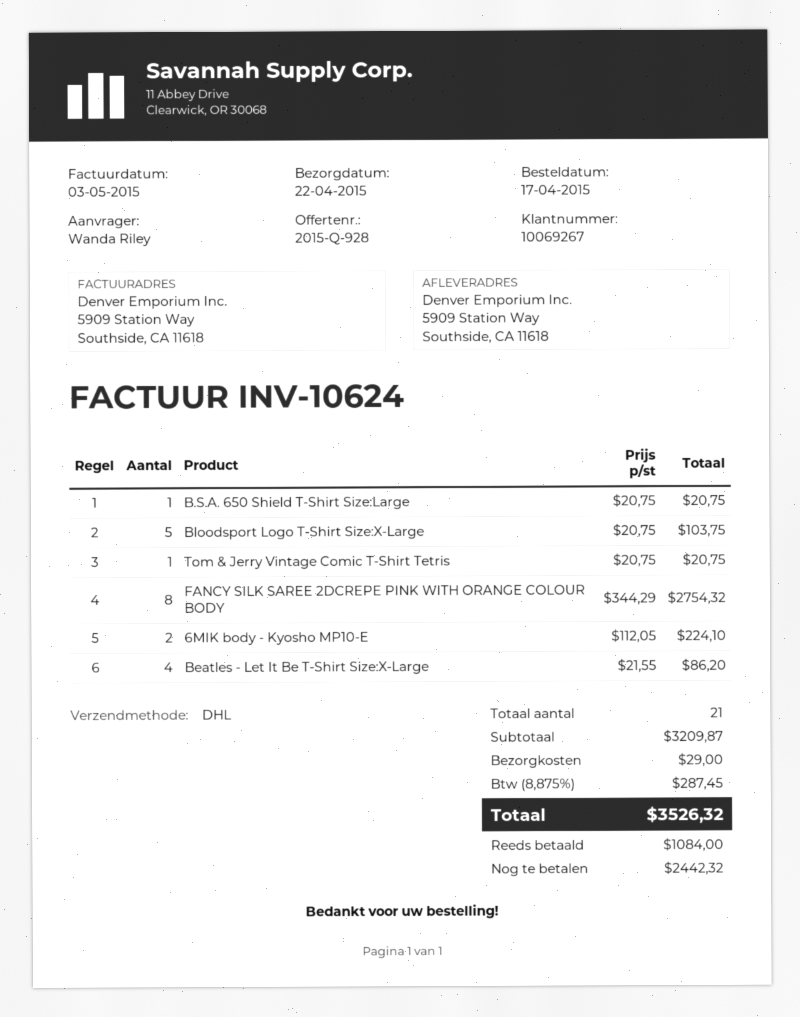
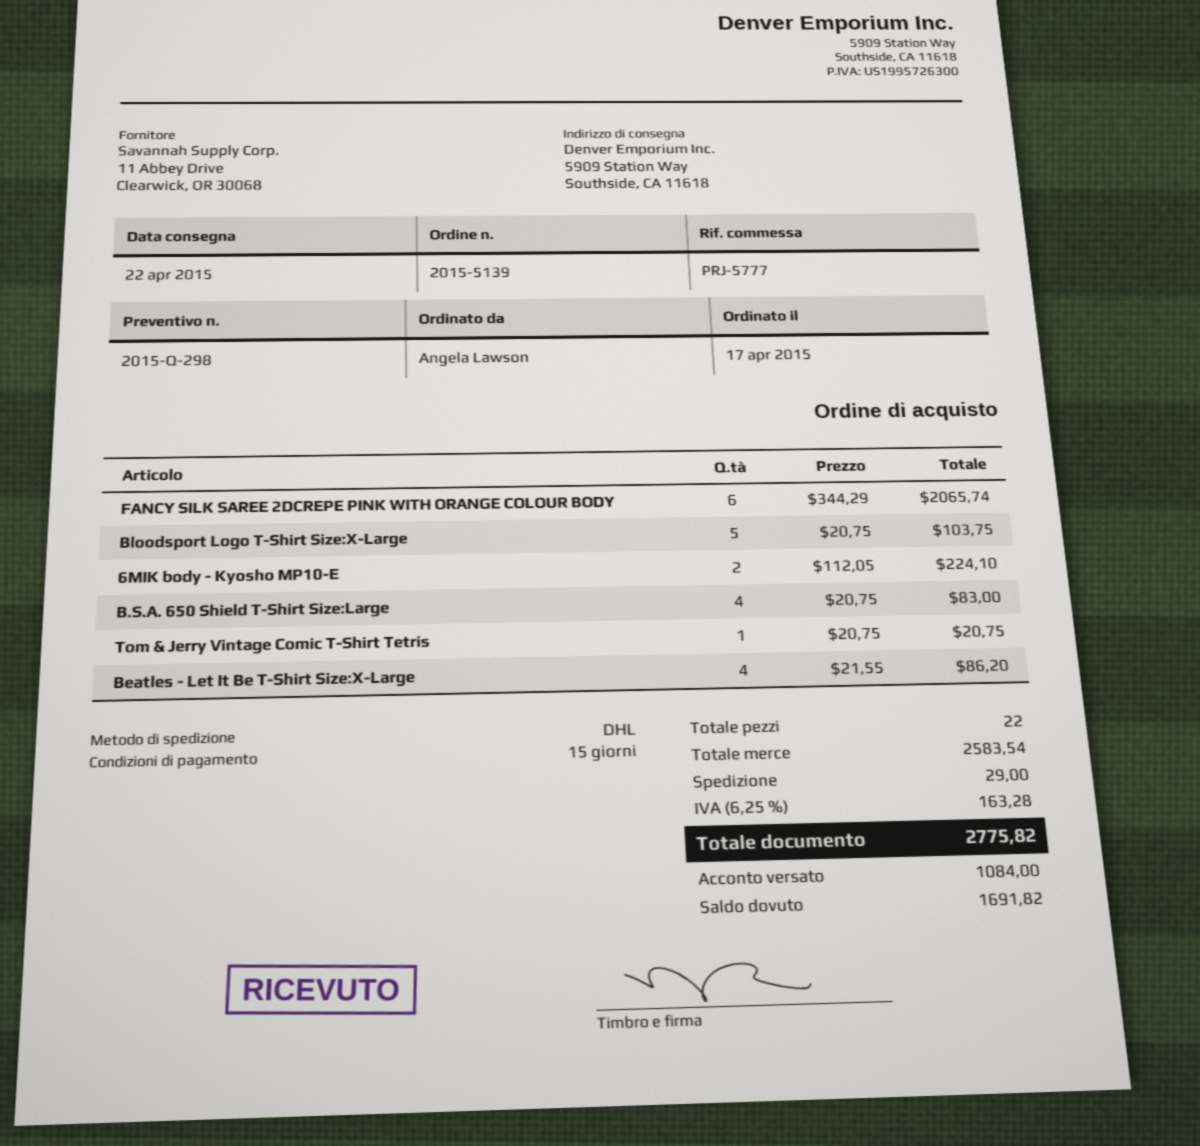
quote number: 2015-Q-928 -> 2015-Q-298
ordered by: Wanda Riley -> Angela Lawson
B.S.A. 650 Shield T-Shirt Size:Large: 1 x 20.75 = 20.75 -> 4 x 20.75 = 83.00
FANCY SILK SAREE 2DCREPE PINK WITH ORANGE COLOUR BODY: 8 x 344.29 = 2754.32 -> 6 x 344.29 = 2065.74
total quantity: 21 -> 22
subtotal: 3209.87 -> 2583.54
tax: 8.875% = 287.45 -> 6.25% = 163.28
total: 3526.32 -> 2775.82
balance: 2442.32 -> 1691.82

